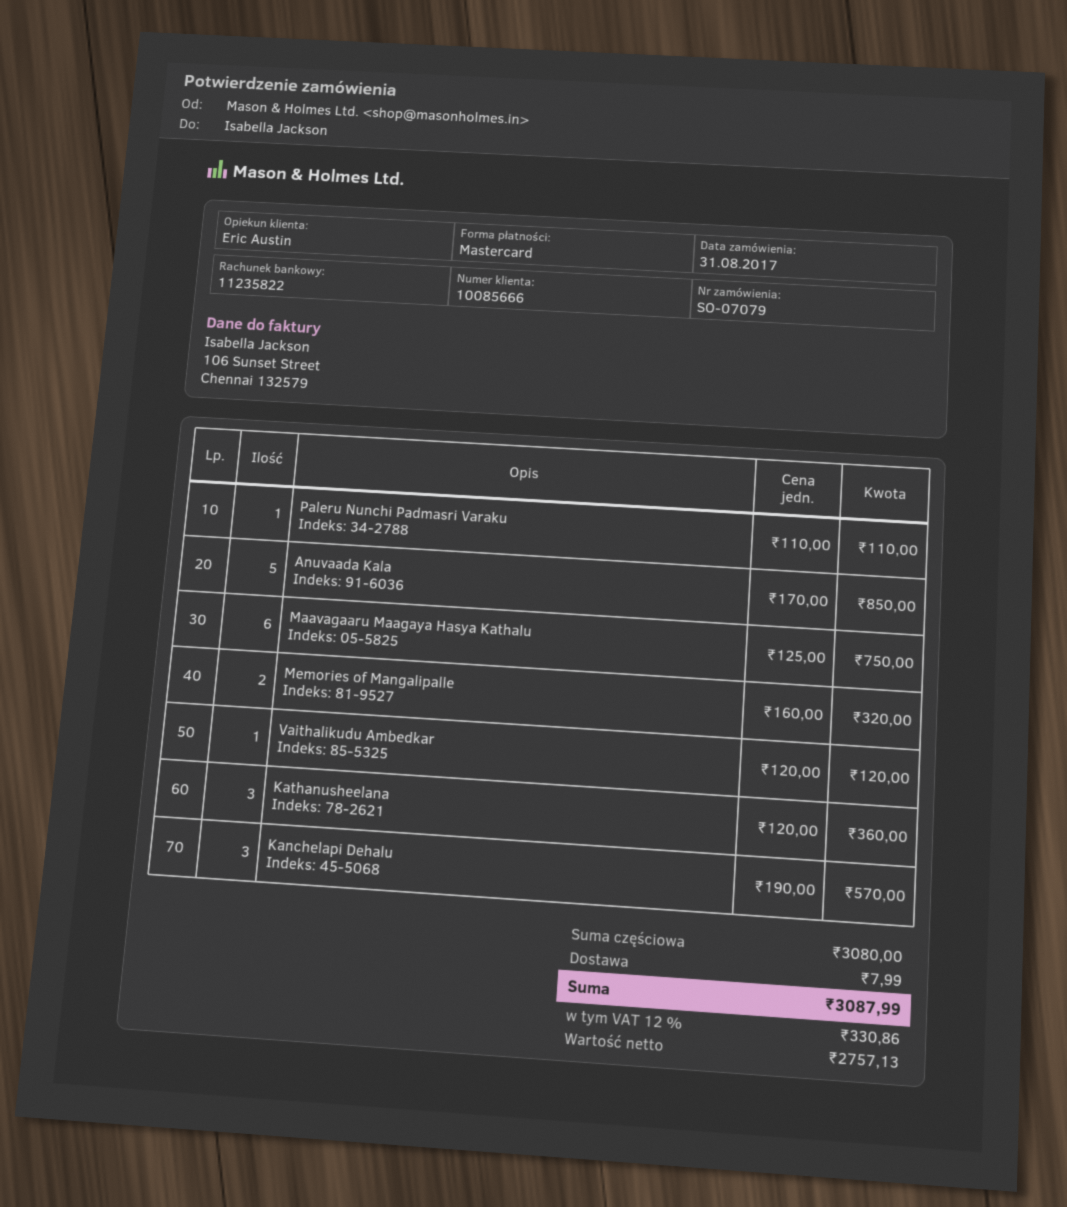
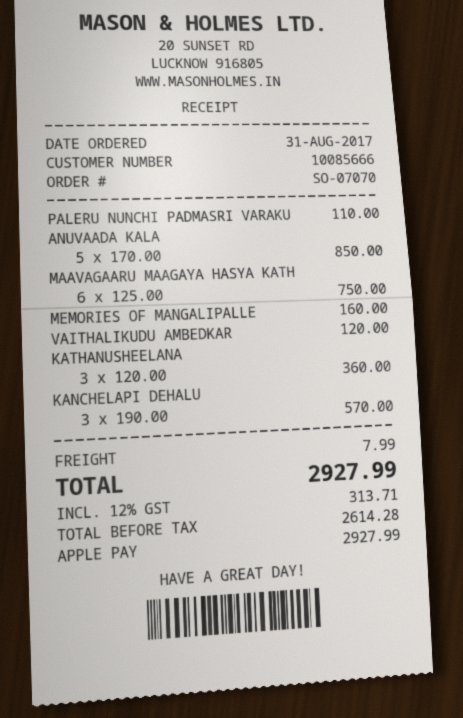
order number: SO-07079 -> SO-07070
payment method: Mastercard -> Apple Pay
Memories of Mangalipalle: 2 x 160.00 = 320.00 -> 1 x 160.00 = 160.00
net: 2757.13 -> 2614.28
tax: 12% = 330.86 -> 12% = 313.71
total: 3087.99 -> 2927.99

